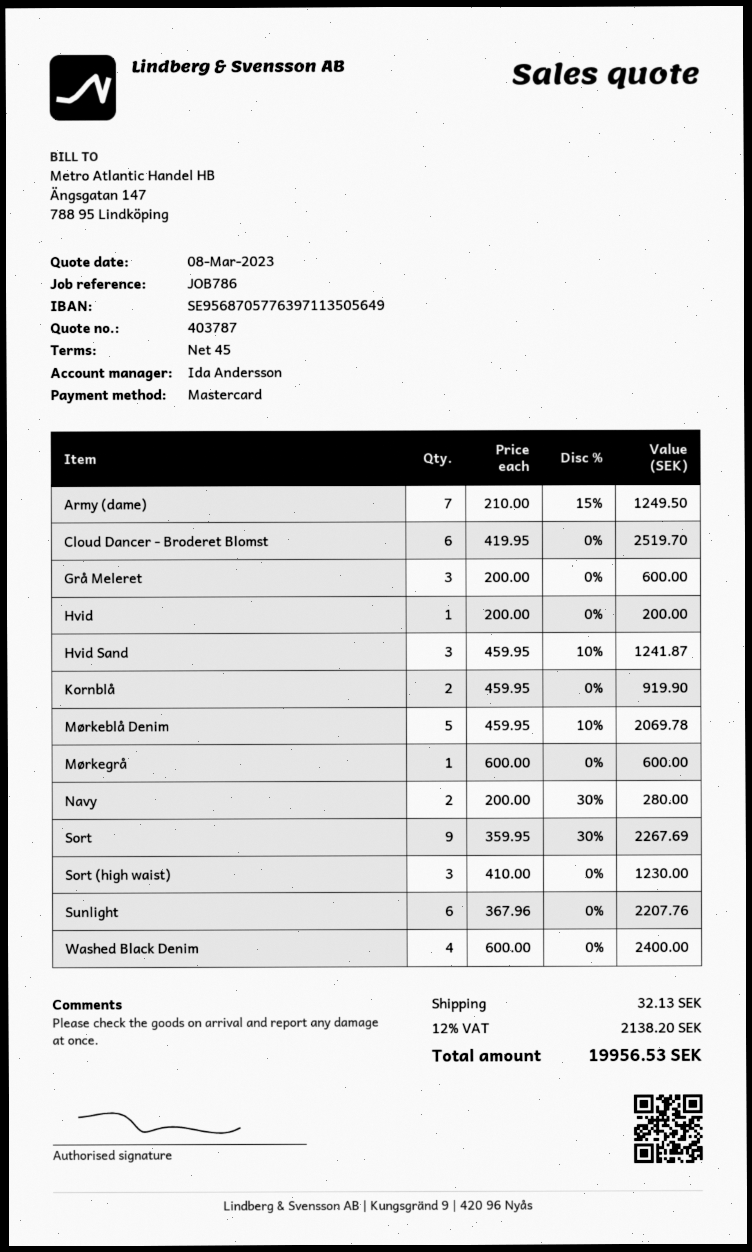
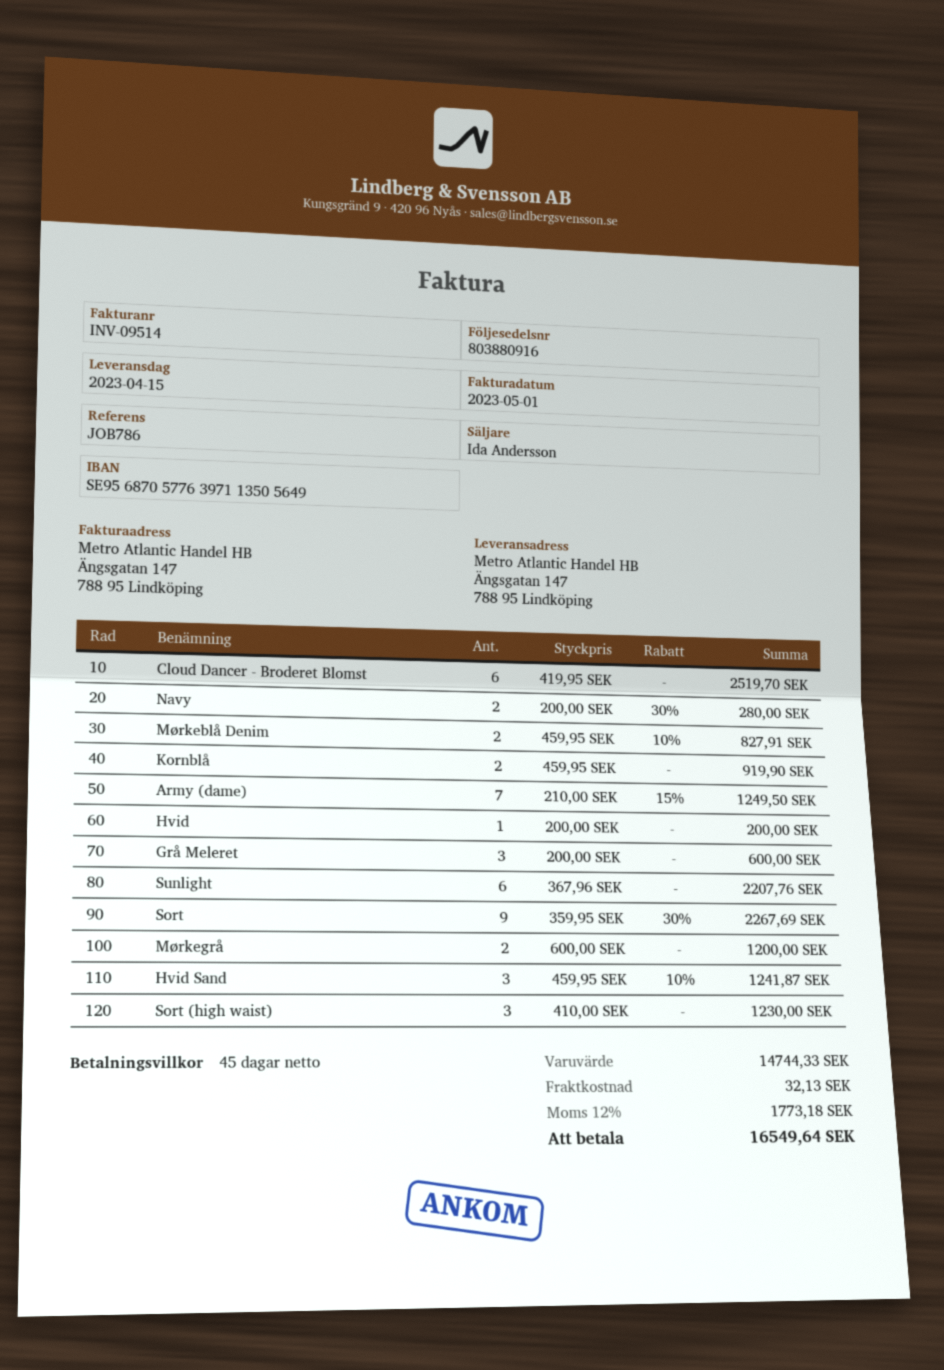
Mørkeblå Denim: 5 x 459.95 - 10% = 2069.78 -> 2 x 459.95 - 10% = 827.91
Mørkegrå: 1 x 600.00 = 600.00 -> 2 x 600.00 = 1200.00
Washed Black Denim: 4 x 600.00 = 2400.00 -> none
tax: 12% = 2138.20 -> 12% = 1773.18
total: 19956.53 -> 16549.64

